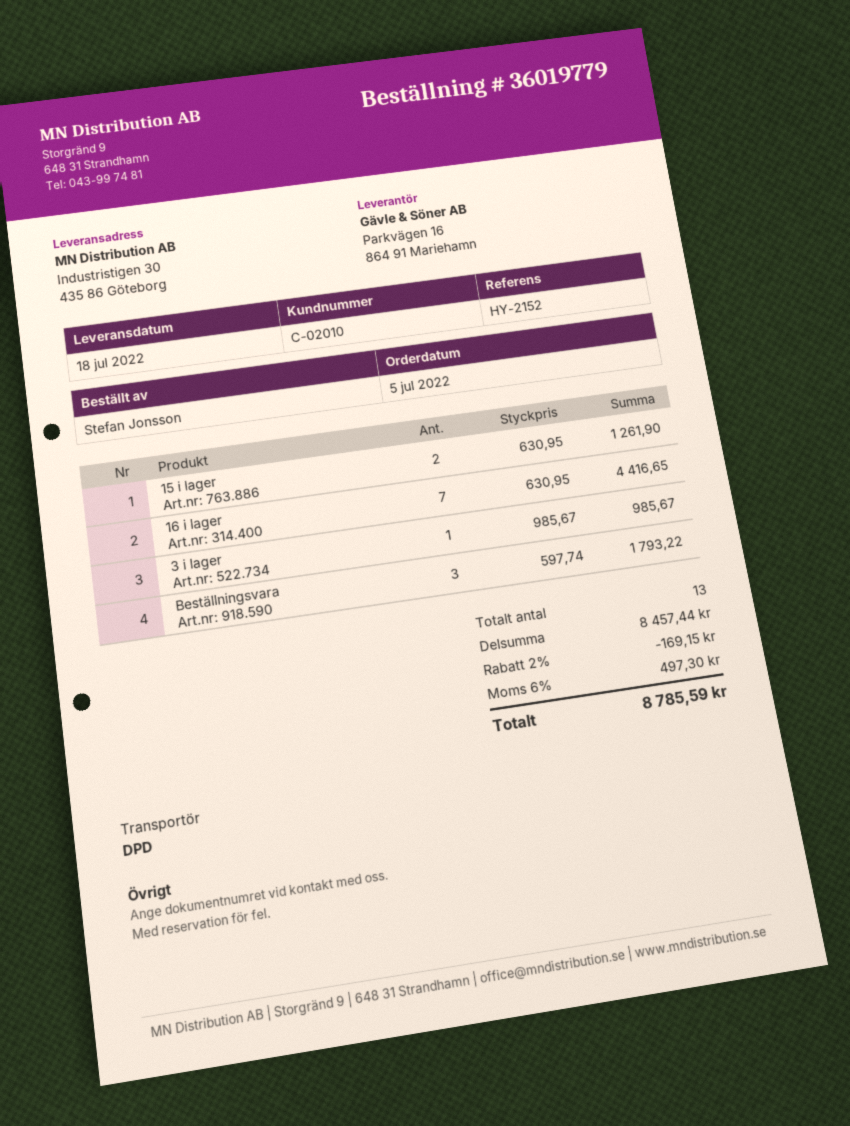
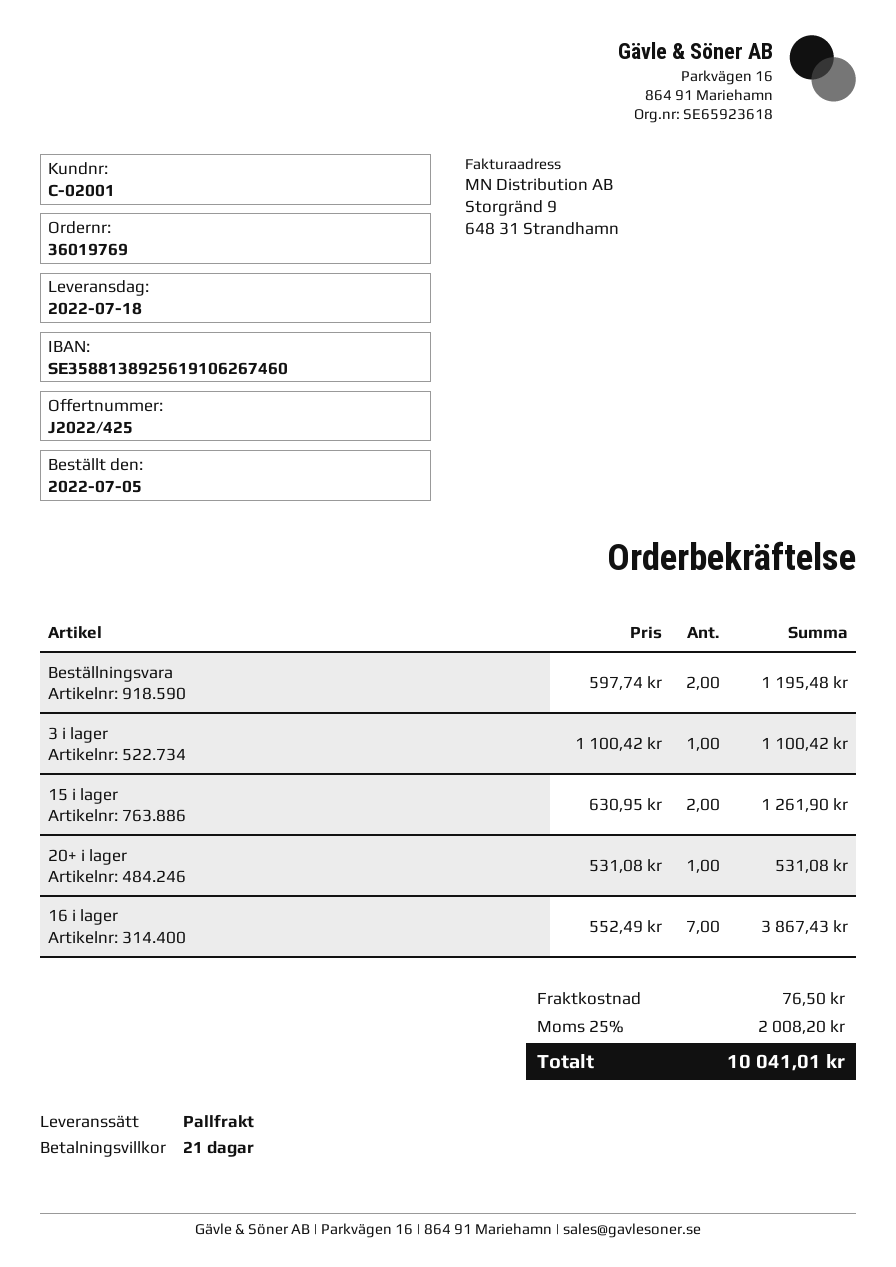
order number: 36019779 -> 36019769
customer number: C-02010 -> C-02001
shipping method: DPD -> pallet freight
16 i lager: 7 x 630.95 = 4416.65 -> 7 x 552.49 = 3867.43
3 i lager: 1 x 985.67 = 985.67 -> 1 x 1100.42 = 1100.42
Beställningsvara: 3 x 597.74 = 1793.22 -> 2 x 597.74 = 1195.48
20+ i lager: none -> 1 x 531.08 = 531.08
discount: 2% = 169.15 -> none
shipping: none -> 76.50
tax: 6% = 497.30 -> 25% = 2008.20
total: 8785.59 -> 10041.01

